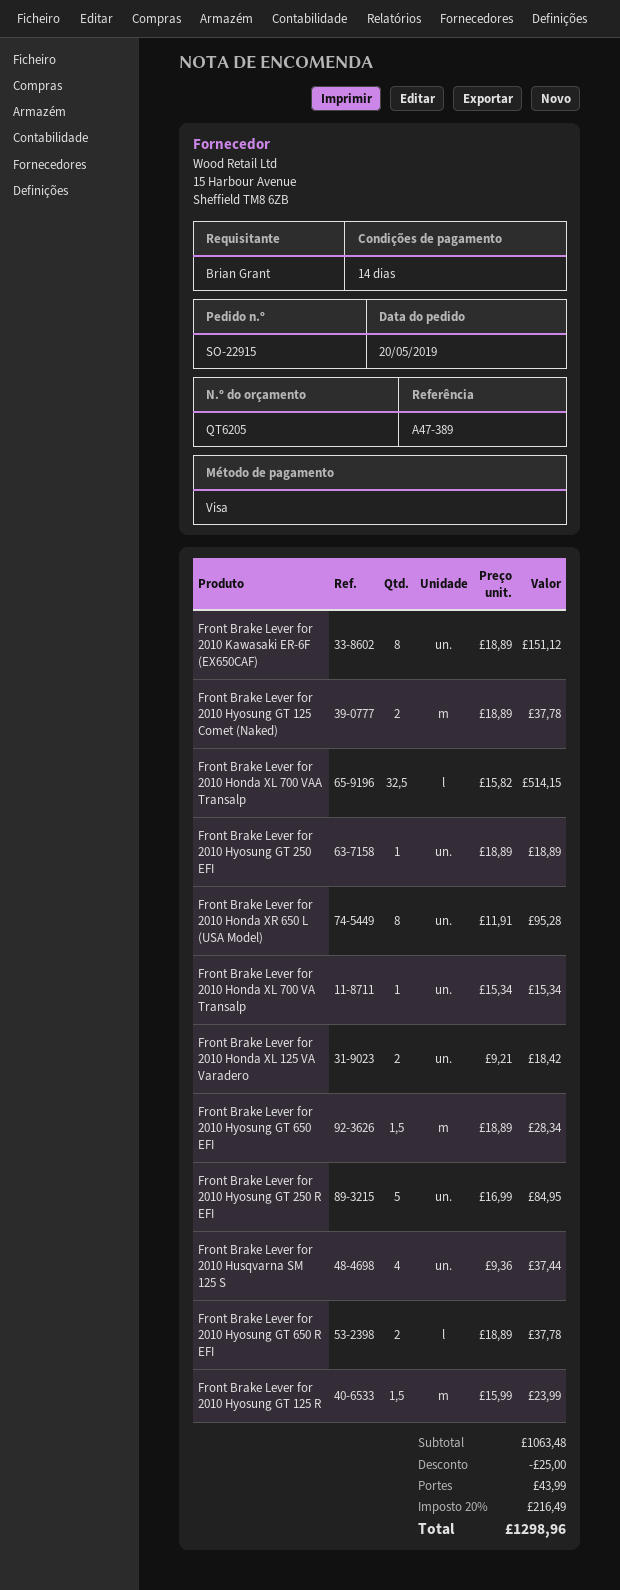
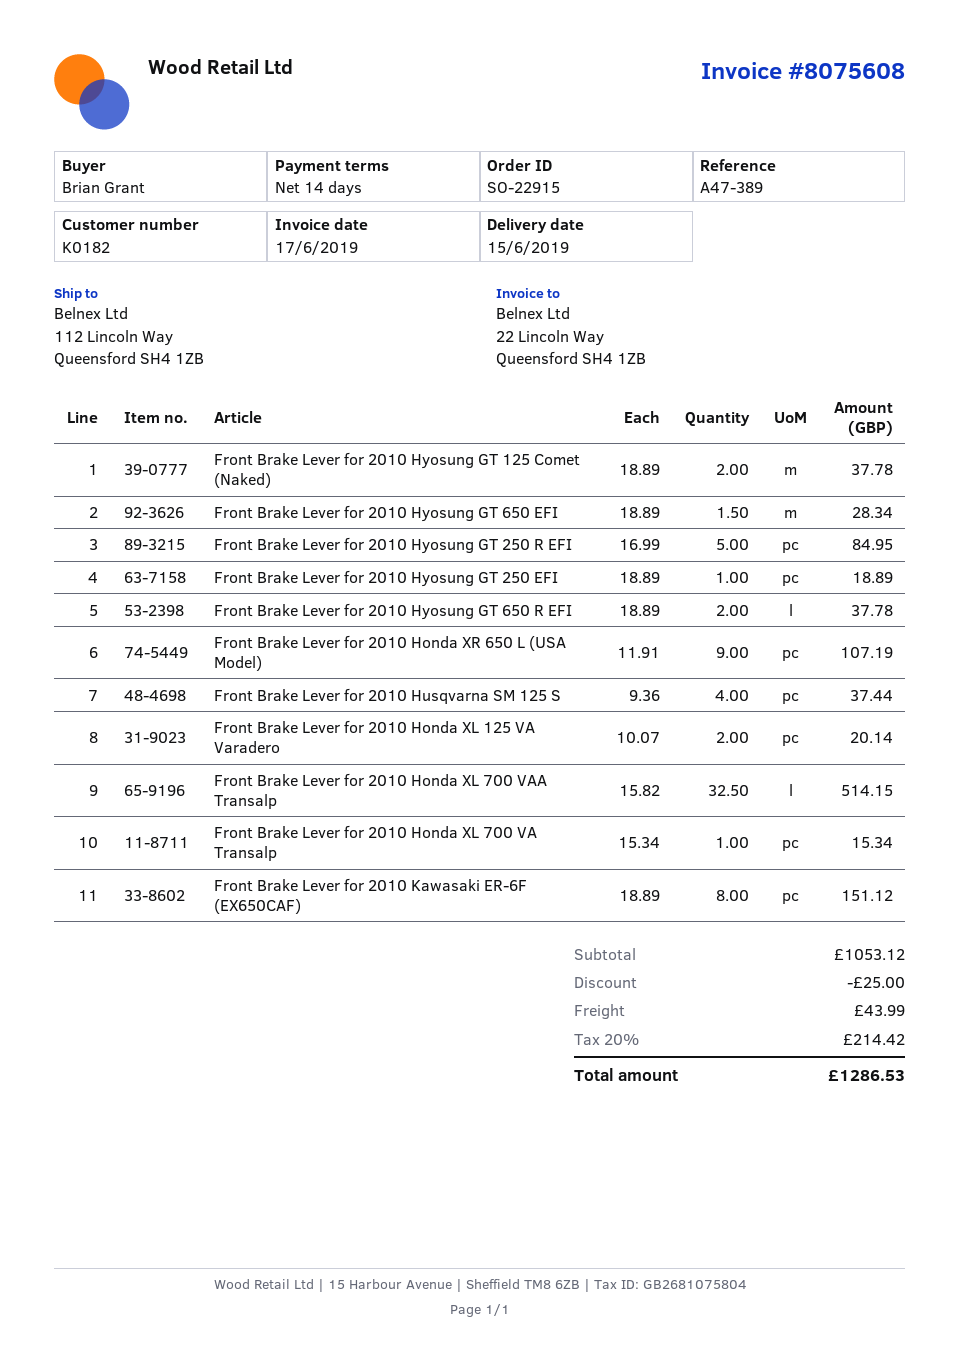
Front Brake Lever for 2010 Honda XR 650 L (USA Model): 8 x 11.91 = 95.28 -> 9 x 11.91 = 107.19
Front Brake Lever for 2010 Honda XL 125 VA Varadero: 2 x 9.21 = 18.42 -> 2 x 10.07 = 20.14
Front Brake Lever for 2010 Hyosung GT 125 R: 1.5 x 15.99 = 23.99 -> none
subtotal: 1063.48 -> 1053.12
tax: 20% = 216.49 -> 20% = 214.42
total: 1298.96 -> 1286.53

